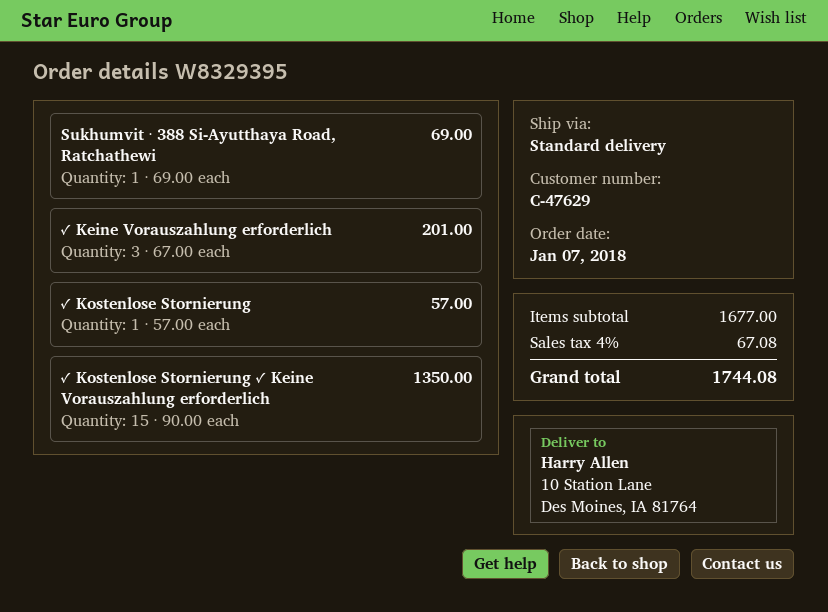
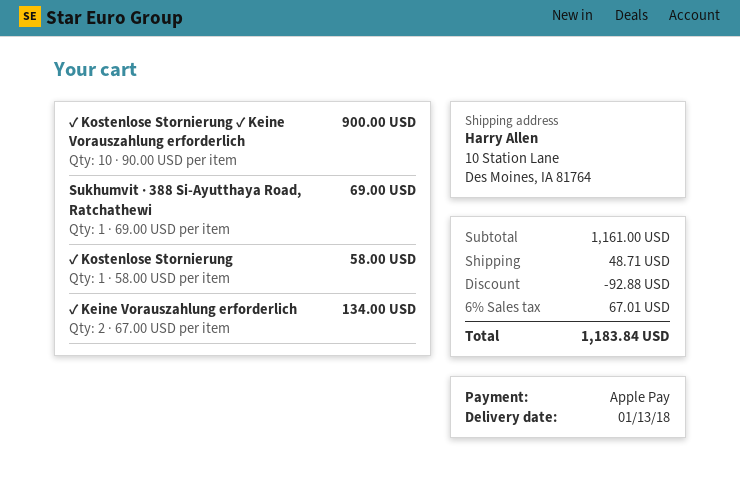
✓ Keine Vorauszahlung erforderlich: 3 x 67.00 = 201.00 -> 2 x 67.00 = 134.00
✓ Kostenlose Stornierung: 1 x 57.00 = 57.00 -> 1 x 58.00 = 58.00
✓ Kostenlose Stornierung ✓ Keine Vorauszahlung erforderlich: 15 x 90.00 = 1350.00 -> 10 x 90.00 = 900.00
subtotal: 1677.00 -> 1161.00
discount: none -> 92.88
shipping: none -> 48.71
tax: 4% = 67.08 -> 6% = 67.01
total: 1744.08 -> 1183.84

